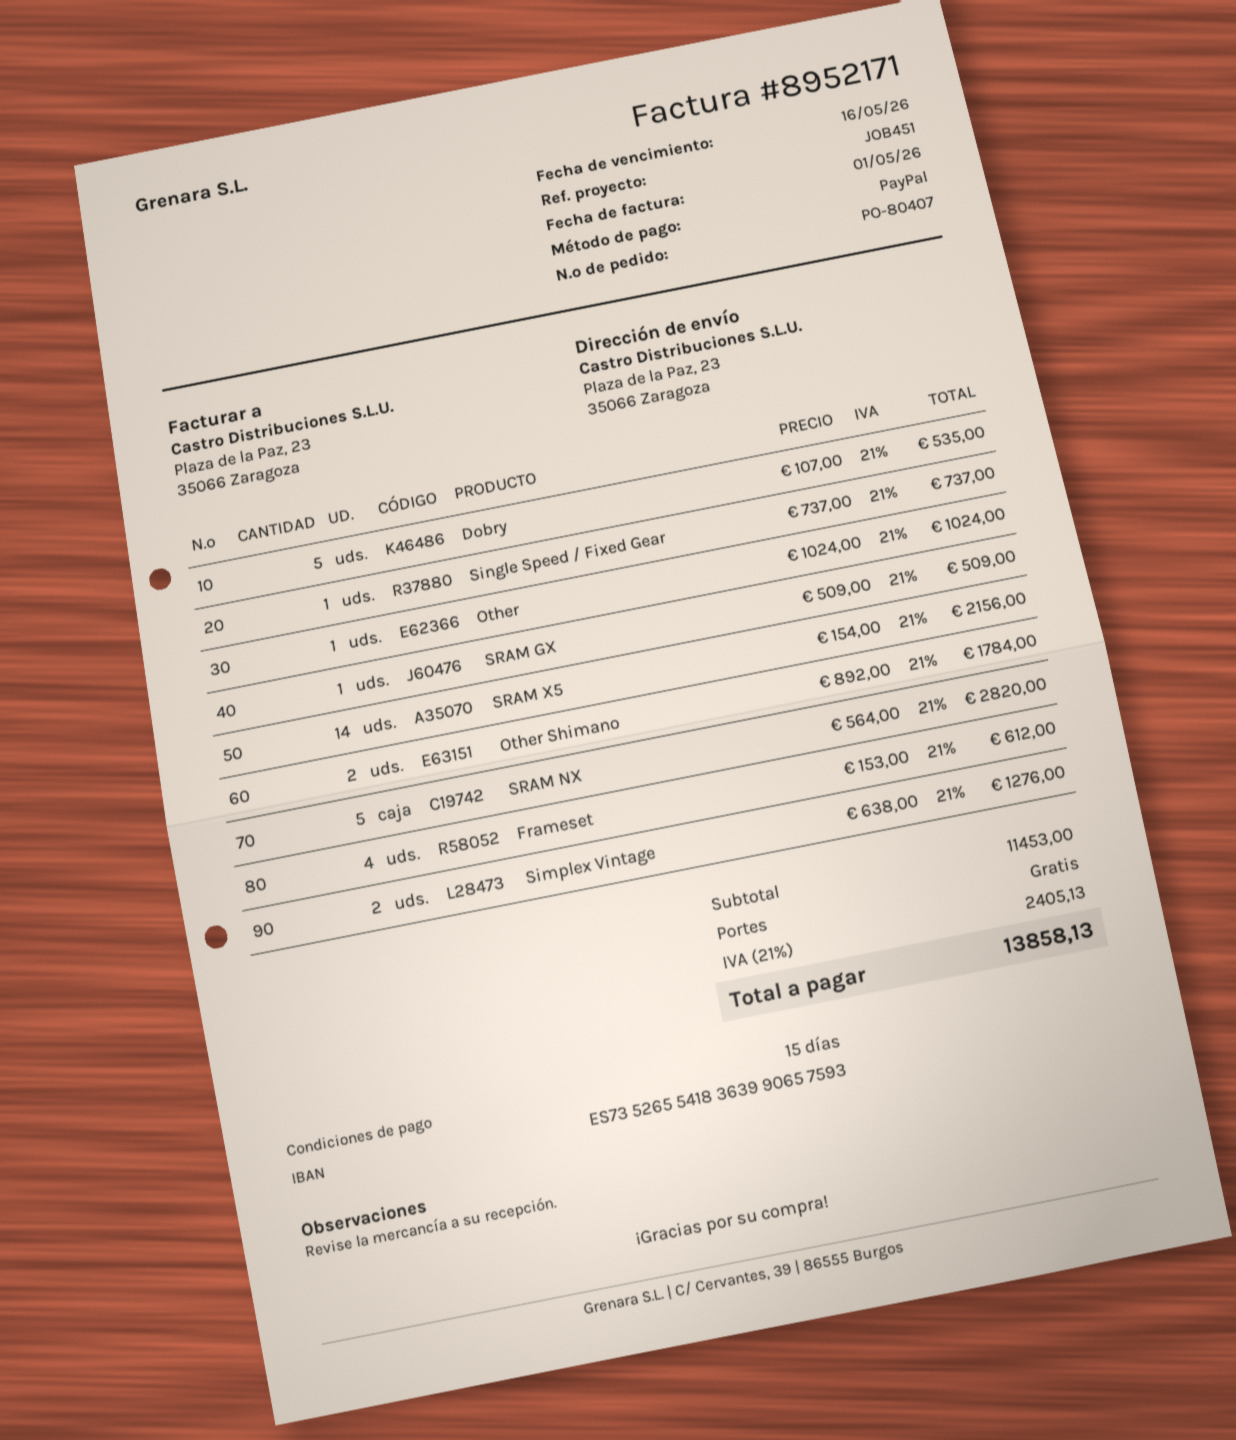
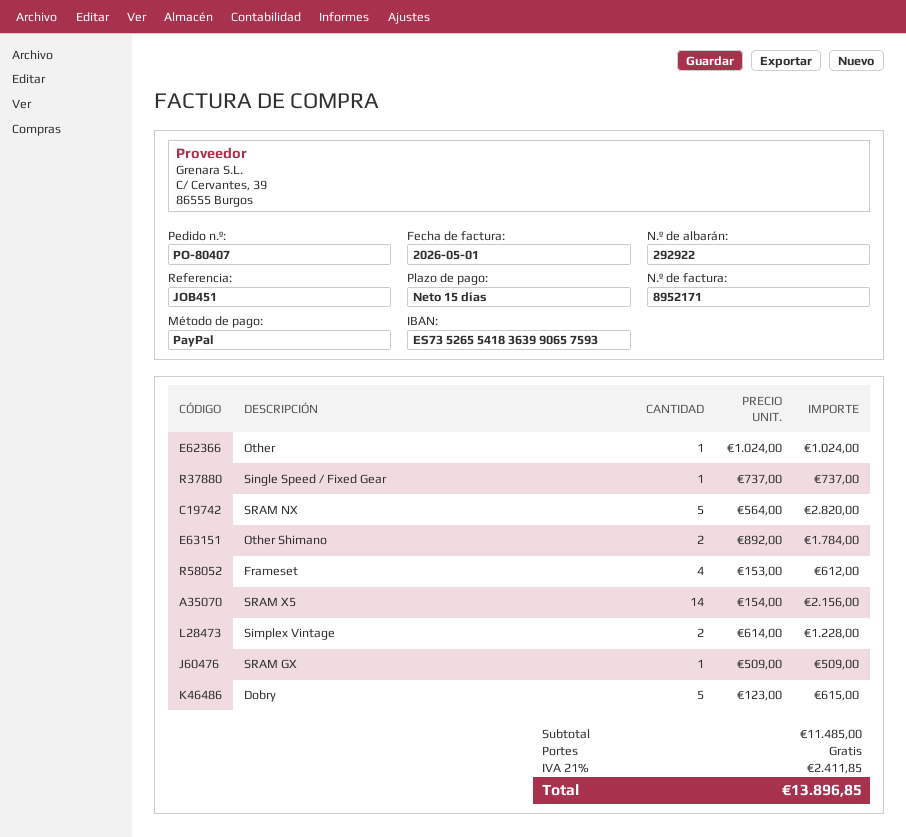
Dobry: 5 x 107.00 = 535.00 -> 5 x 123.00 = 615.00
Simplex Vintage: 2 x 638.00 = 1276.00 -> 2 x 614.00 = 1228.00
subtotal: 11453.00 -> 11485.00
tax: 21% = 2405.13 -> 21% = 2411.85
total: 13858.13 -> 13896.85

